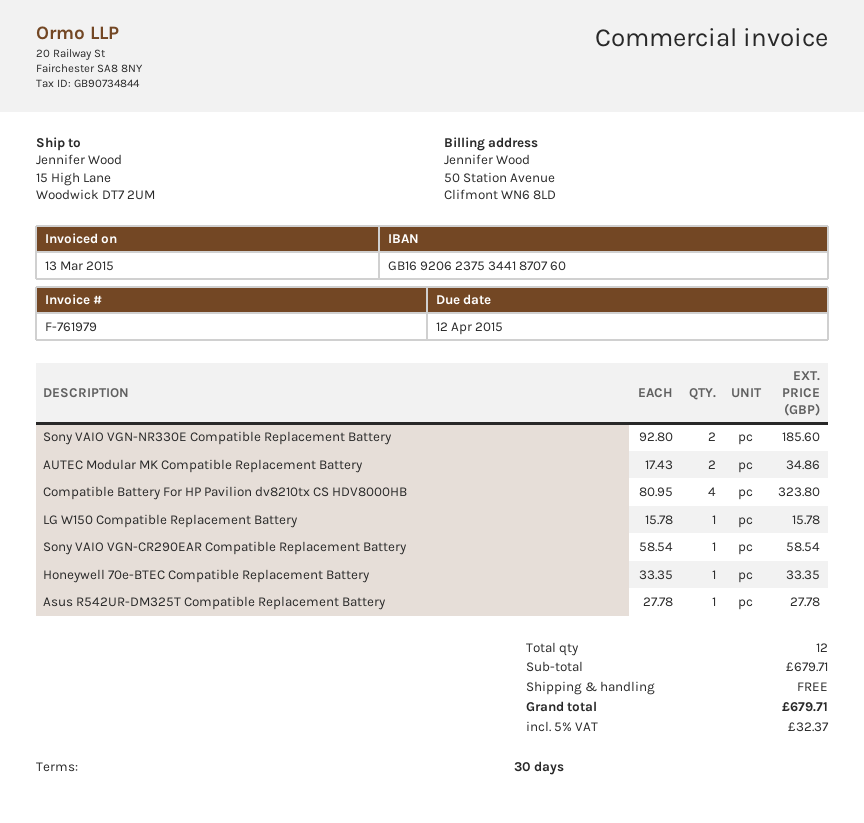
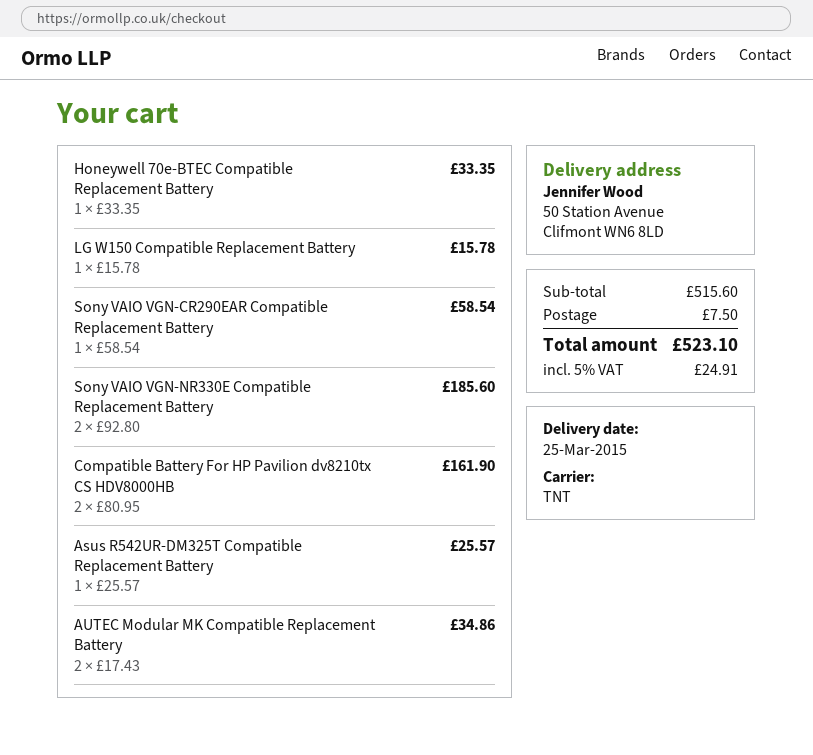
ship to: 15 High Lane, Woodwick DT7 2UM -> 50 Station Avenue, Clifmont WN6 8LD
Compatible Battery For HP Pavilion dv8210tx CS HDV8000HB: 4 x 80.95 = 323.80 -> 2 x 80.95 = 161.90
Asus R542UR-DM325T Compatible Replacement Battery: 1 x 27.78 = 27.78 -> 1 x 25.57 = 25.57
subtotal: 679.71 -> 515.60
shipping: 0.00 -> 7.50
tax: 5% = 32.37 -> 5% = 24.91
total: 679.71 -> 523.10

